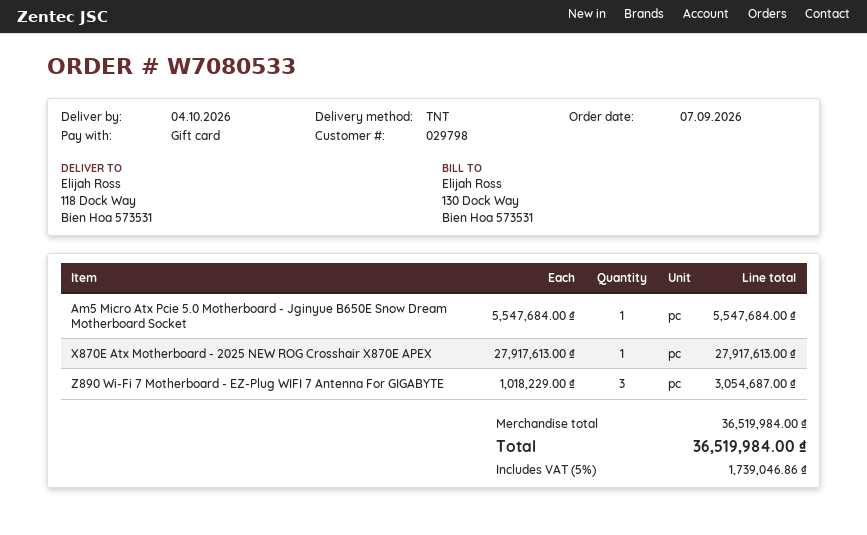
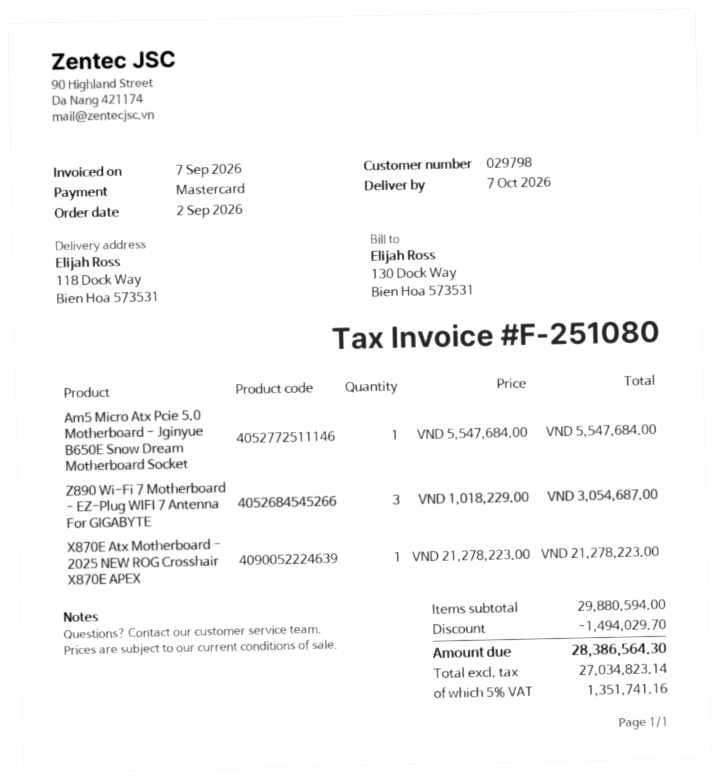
order date: 2026-09-07 -> 2026-09-02
delivery date: 2026-10-04 -> 2026-10-07
payment method: gift card -> Mastercard
X870E Atx Motherboard - 2025 NEW ROG Crosshair X870E APEX: 1 x 27917613.00 = 27917613.00 -> 1 x 21278223.00 = 21278223.00
subtotal: 36519984.00 -> 29880594.00
discount: none -> 1494029.70
tax: 5% = 1739046.86 -> 5% = 1351741.16
total: 36519984.00 -> 28386564.30

